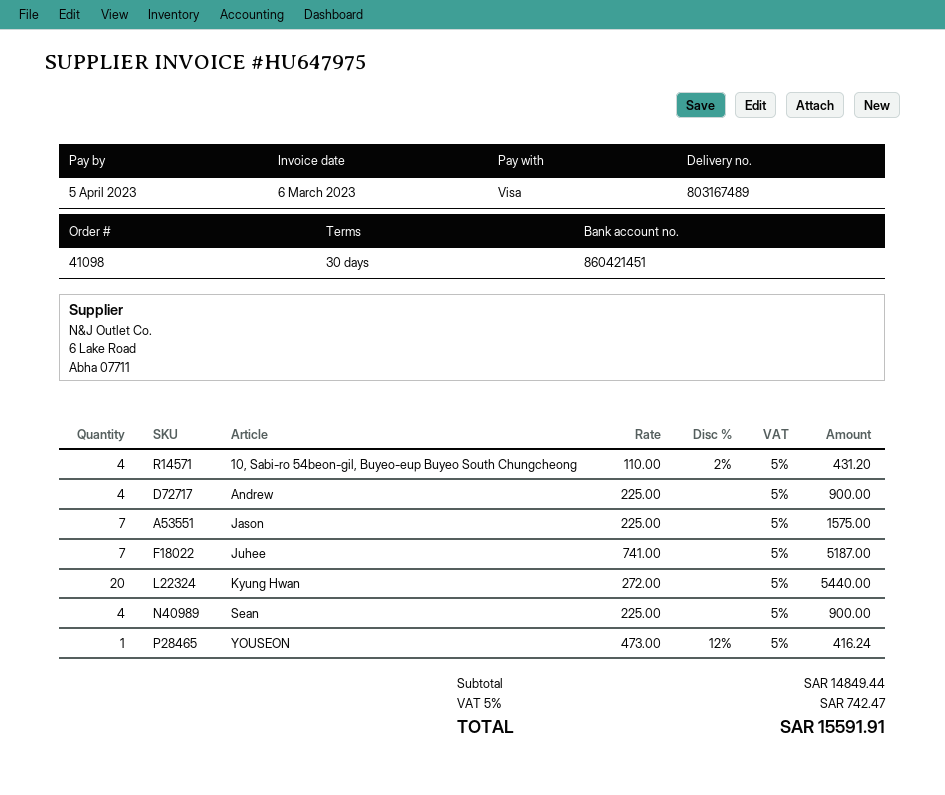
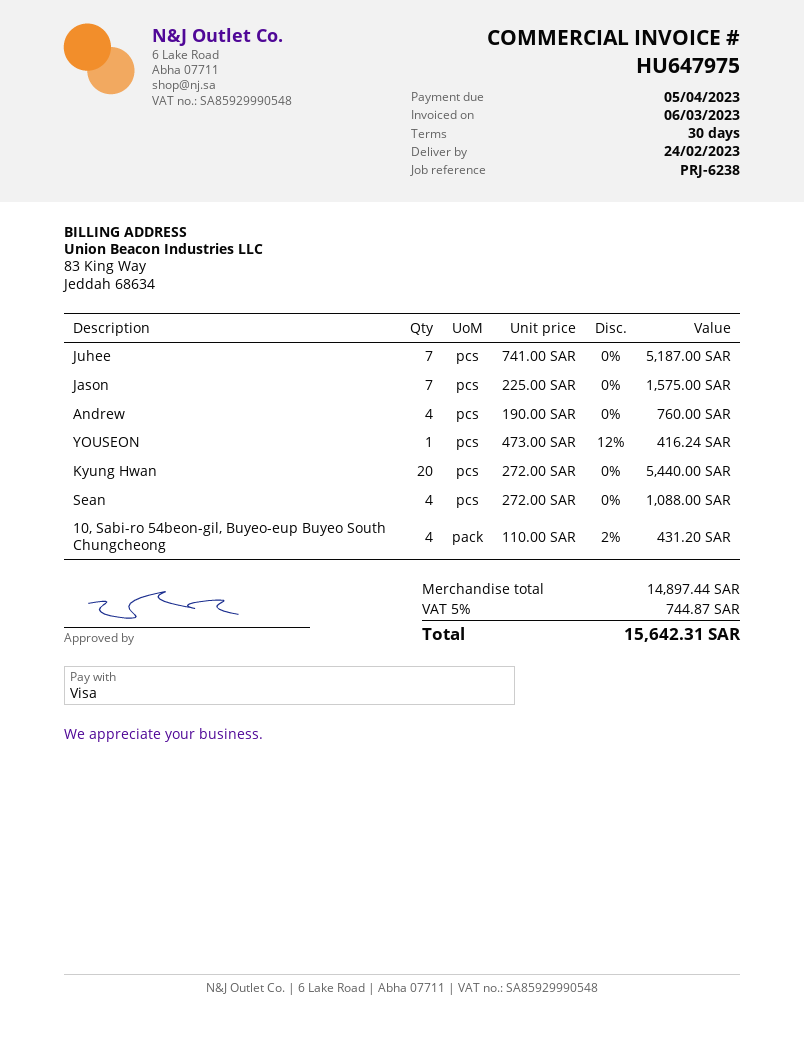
Andrew: 4 x 225.00 = 900.00 -> 4 x 190.00 = 760.00
Sean: 4 x 225.00 = 900.00 -> 4 x 272.00 = 1088.00
subtotal: 14849.44 -> 14897.44
tax: 5% = 742.47 -> 5% = 744.87
total: 15591.91 -> 15642.31

